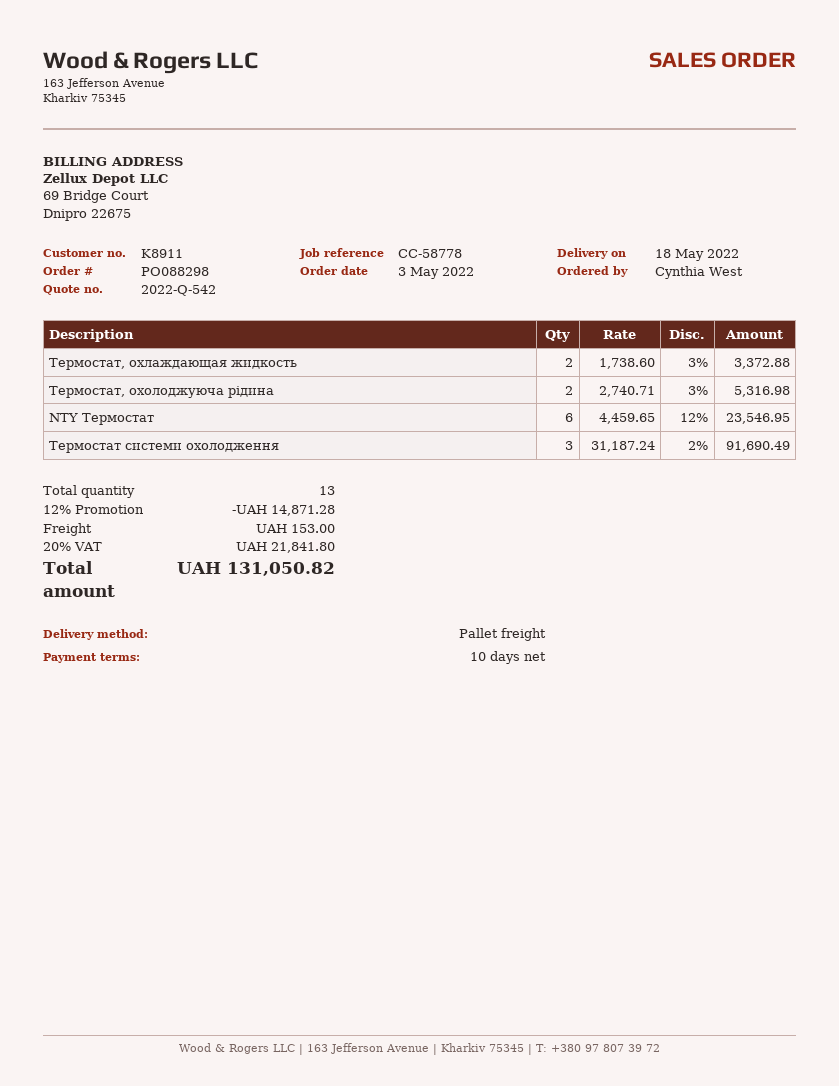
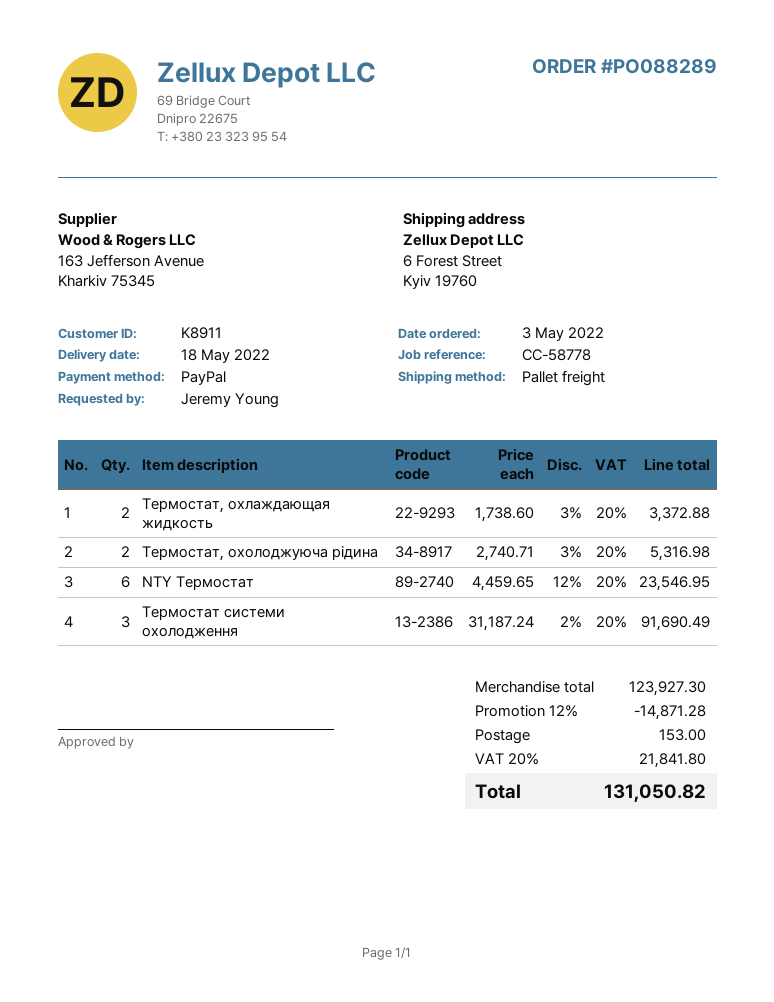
order number: PO088298 -> PO088289
ordered by: Cynthia West -> Jeremy Young

